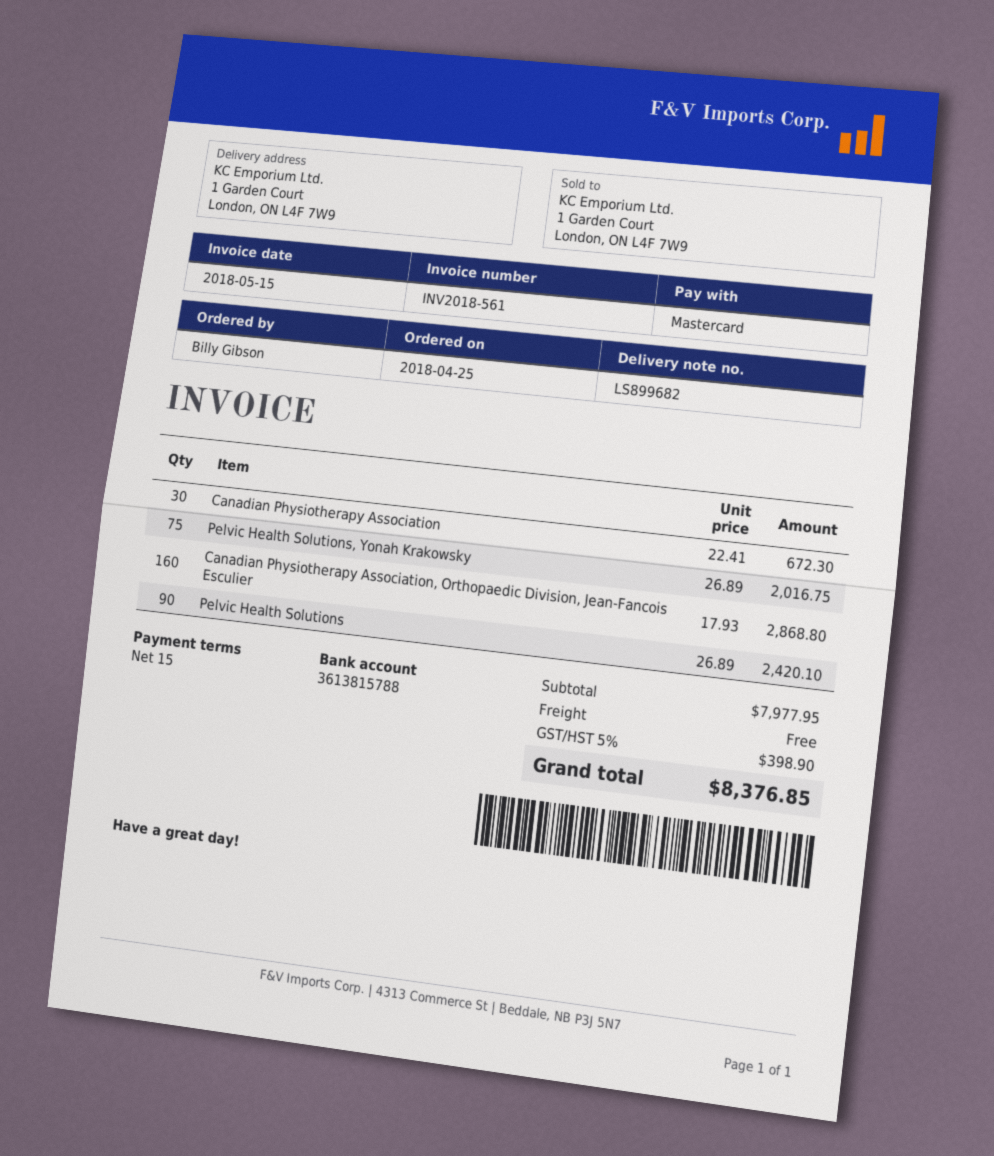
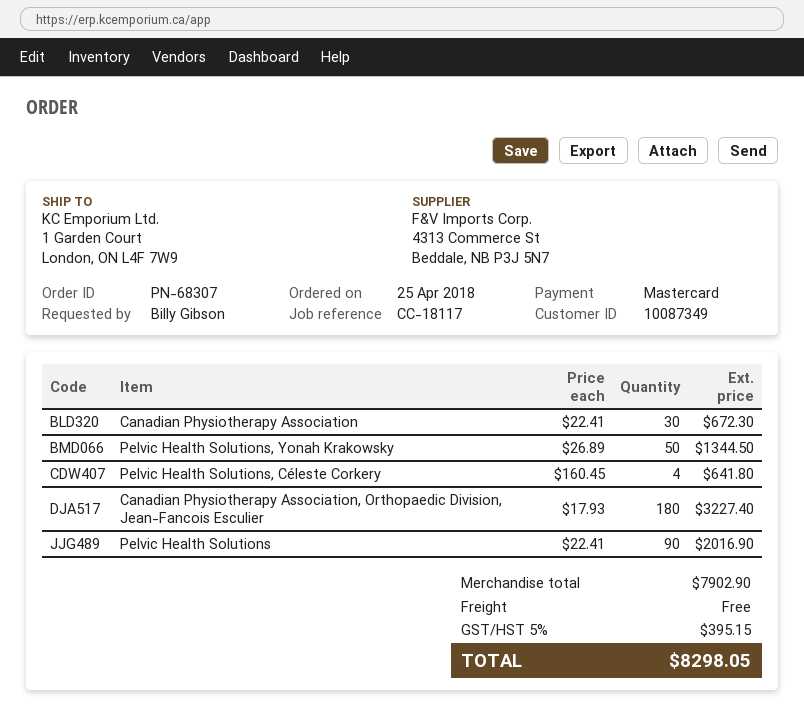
Pelvic Health Solutions, Yonah Krakowsky: 75 x 26.89 = 2016.75 -> 50 x 26.89 = 1344.50
Canadian Physiotherapy Association, Orthopaedic Division, Jean-Fancois Esculier: 160 x 17.93 = 2868.80 -> 180 x 17.93 = 3227.40
Pelvic Health Solutions: 90 x 26.89 = 2420.10 -> 90 x 22.41 = 2016.90
Pelvic Health Solutions, Céleste Corkery: none -> 4 x 160.45 = 641.80
subtotal: 7977.95 -> 7902.90
tax: 5% = 398.90 -> 5% = 395.15
total: 8376.85 -> 8298.05

